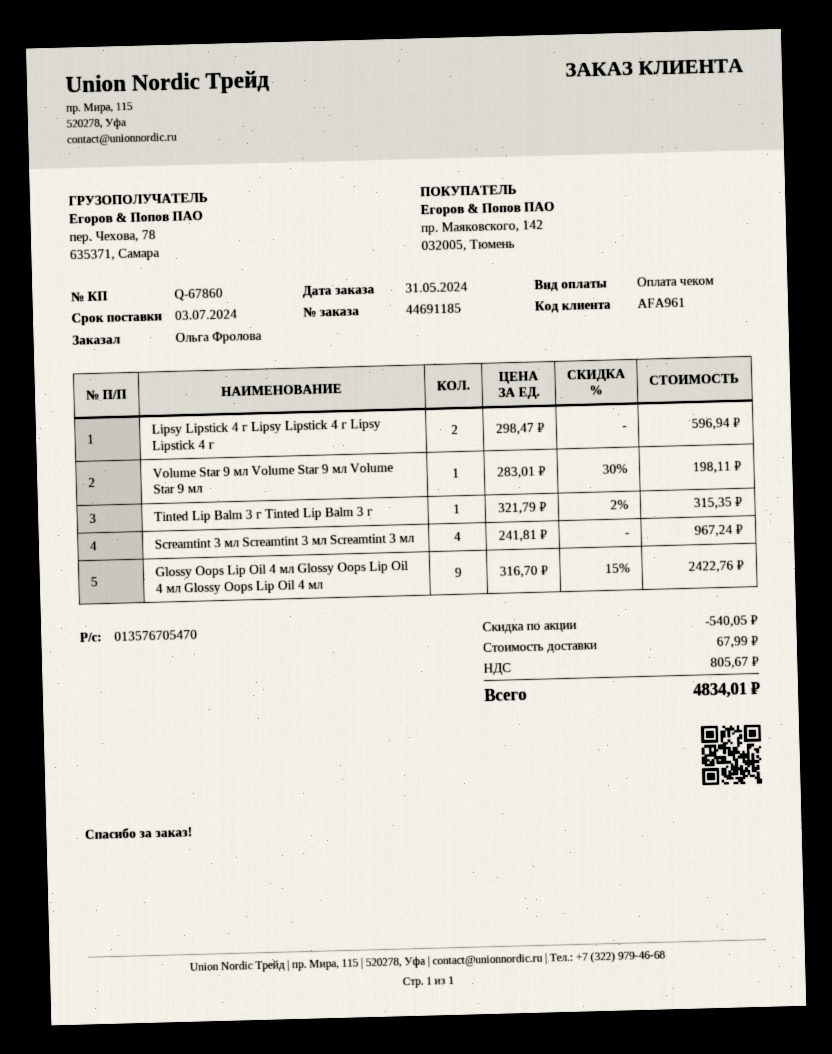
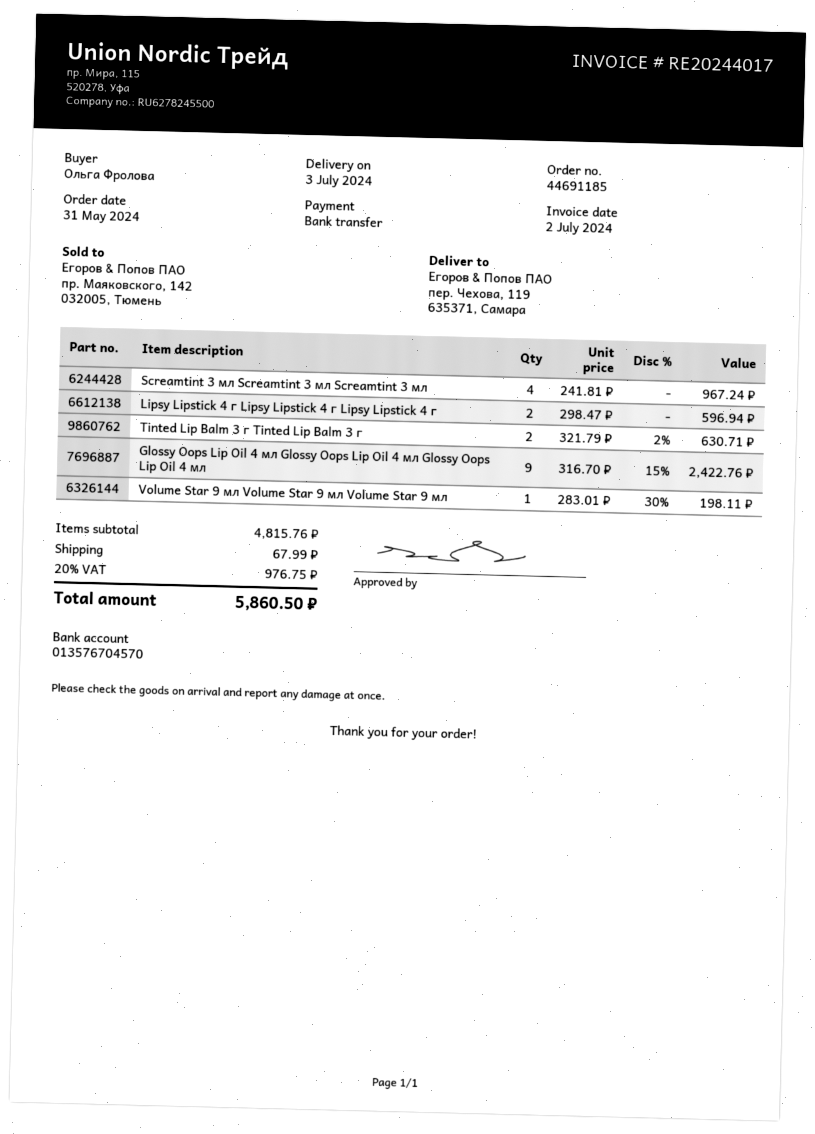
payment method: cheque -> bank transfer
bank account: 013576705470 -> 013576704570
ship to: пер. Чехова, 78, 635371, Самара -> пер. Чехова, 119, 635371, Самара
Tinted Lip Balm 3 г Tinted Lip Balm 3 г: 1 x 321.79 - 2% = 315.35 -> 2 x 321.79 - 2% = 630.71
discount: 540.05 -> none
tax: 805.67 -> 976.75
total: 4834.01 -> 5860.50

